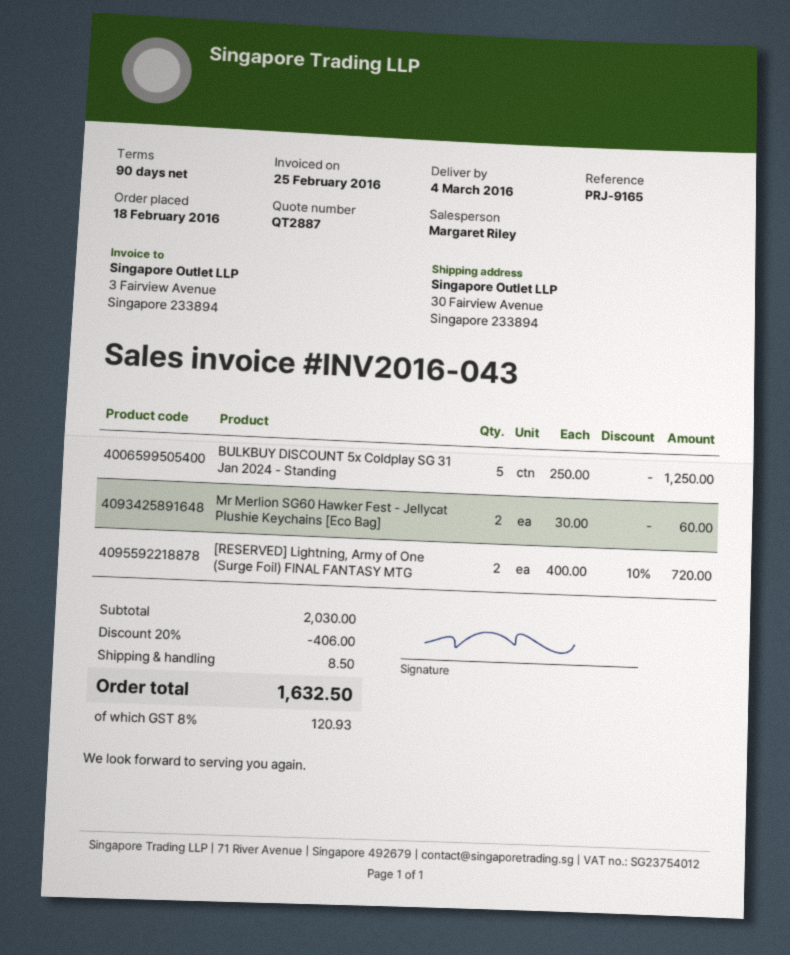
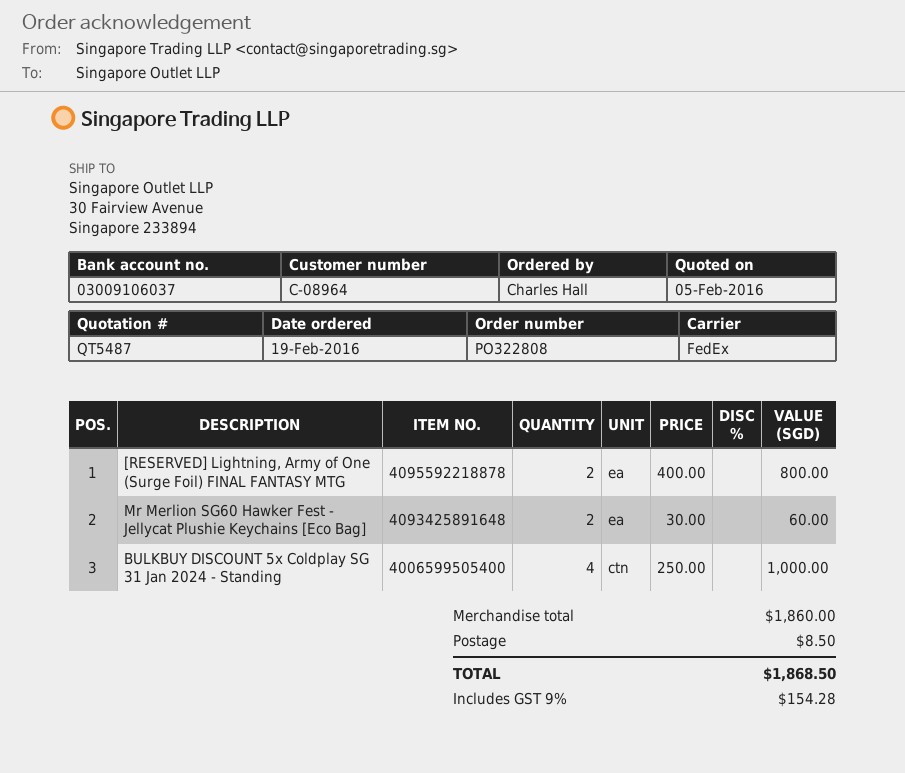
quote number: QT2887 -> QT5487
order date: 2016-02-18 -> 2016-02-19
BULKBUY DISCOUNT 5x Coldplay SG 31 Jan 2024 - Standing: 5 x 250.00 = 1250.00 -> 4 x 250.00 = 1000.00
[RESERVED] Lightning, Army of One (Surge Foil) FINAL FANTASY MTG: 2 x 400.00 - 10% = 720.00 -> 2 x 400.00 = 800.00
subtotal: 2030.00 -> 1860.00
discount: 20% = 406.00 -> none
tax: 8% = 120.93 -> 9% = 154.28
total: 1632.50 -> 1868.50

